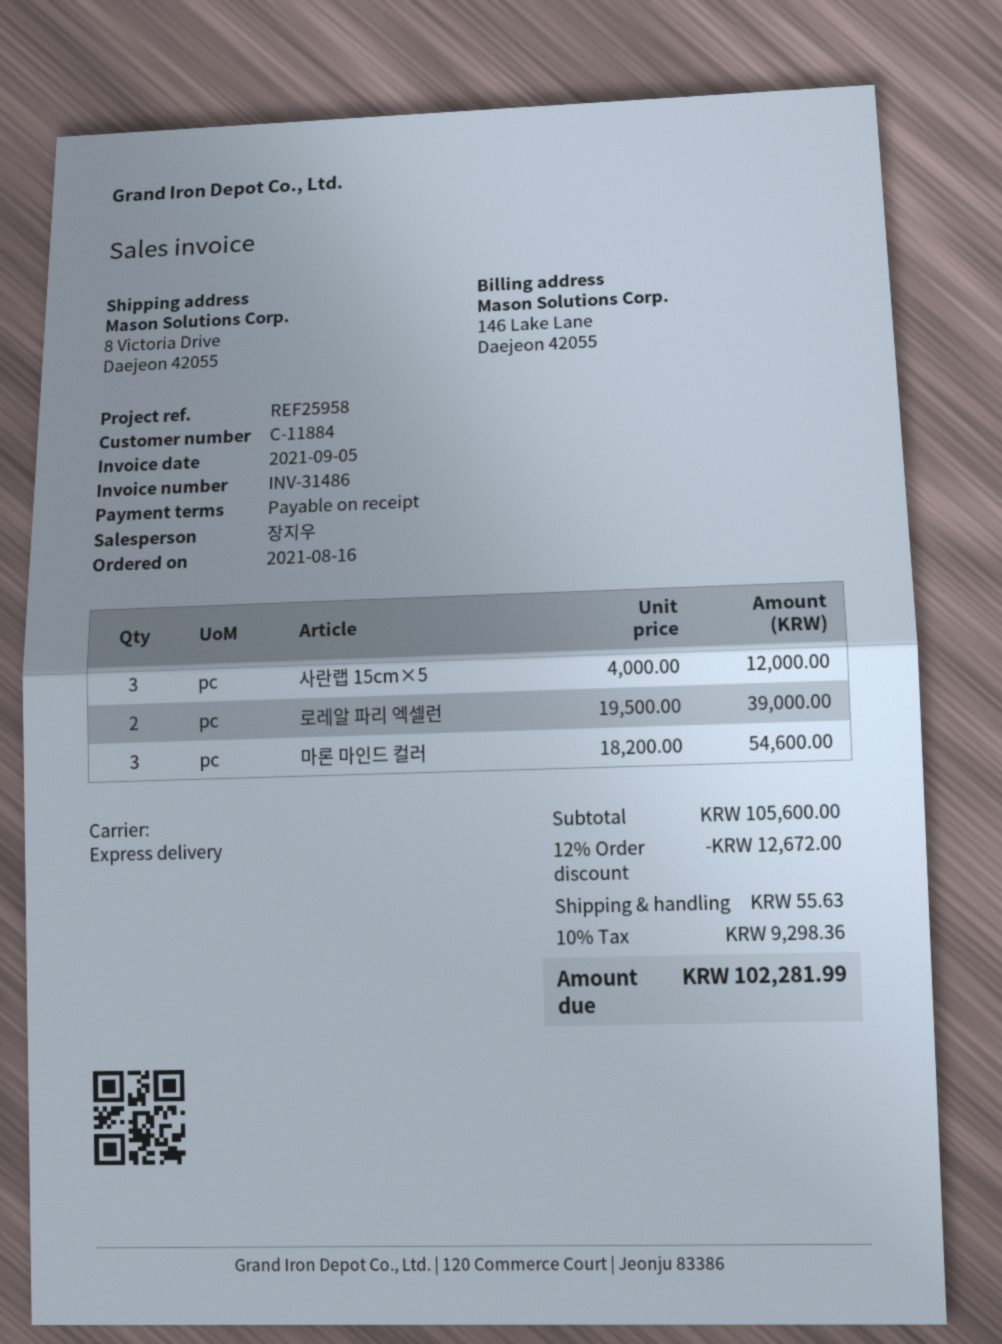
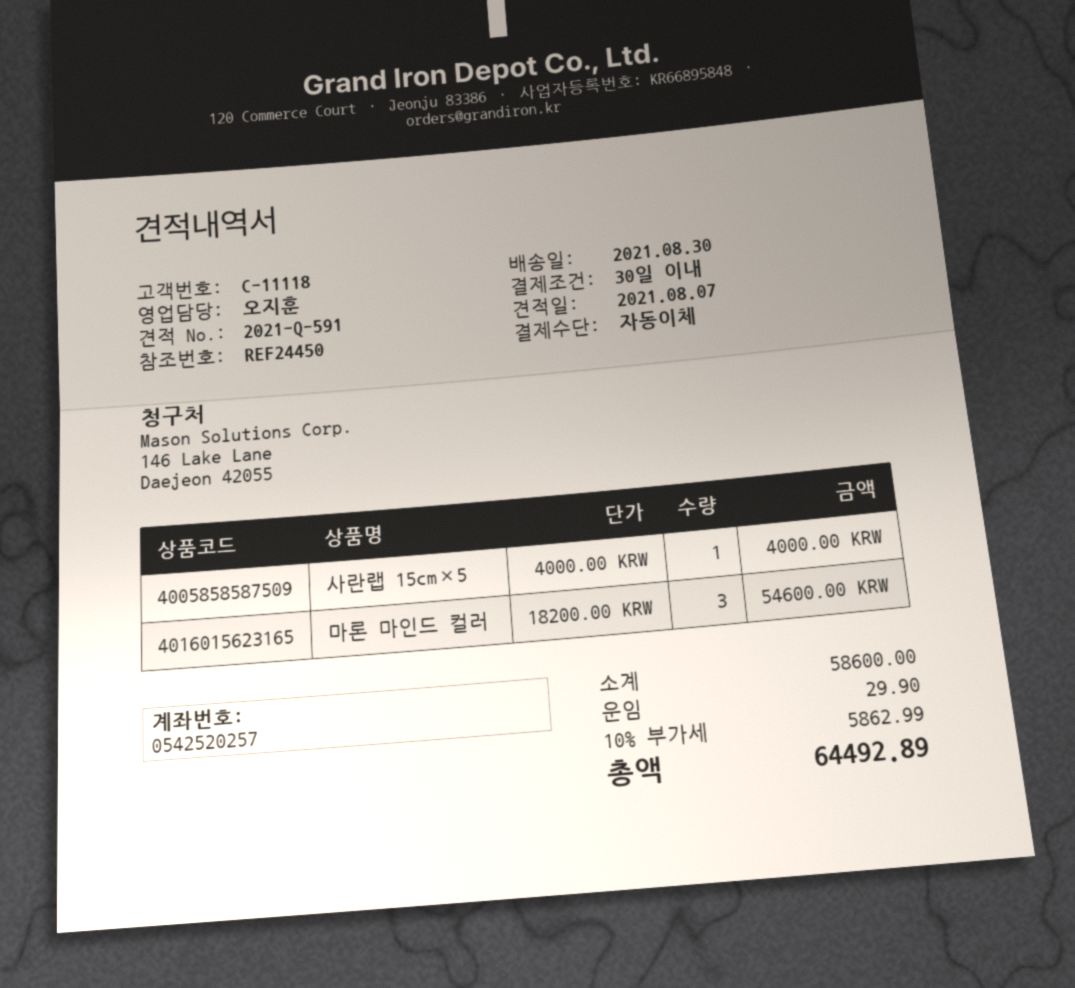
payment terms: on receipt -> 30 days
customer number: C-11884 -> C-11118
reference: REF25958 -> REF24450
sales rep: 장지우 -> 오지훈
사란랩 15cm×5: 3 x 4000.00 = 12000.00 -> 1 x 4000.00 = 4000.00
로레알 파리 엑셀런: 2 x 19500.00 = 39000.00 -> none
subtotal: 105600.00 -> 58600.00
discount: 12% = 12672.00 -> none
shipping: 55.63 -> 29.90
tax: 10% = 9298.36 -> 10% = 5862.99
total: 102281.99 -> 64492.89

